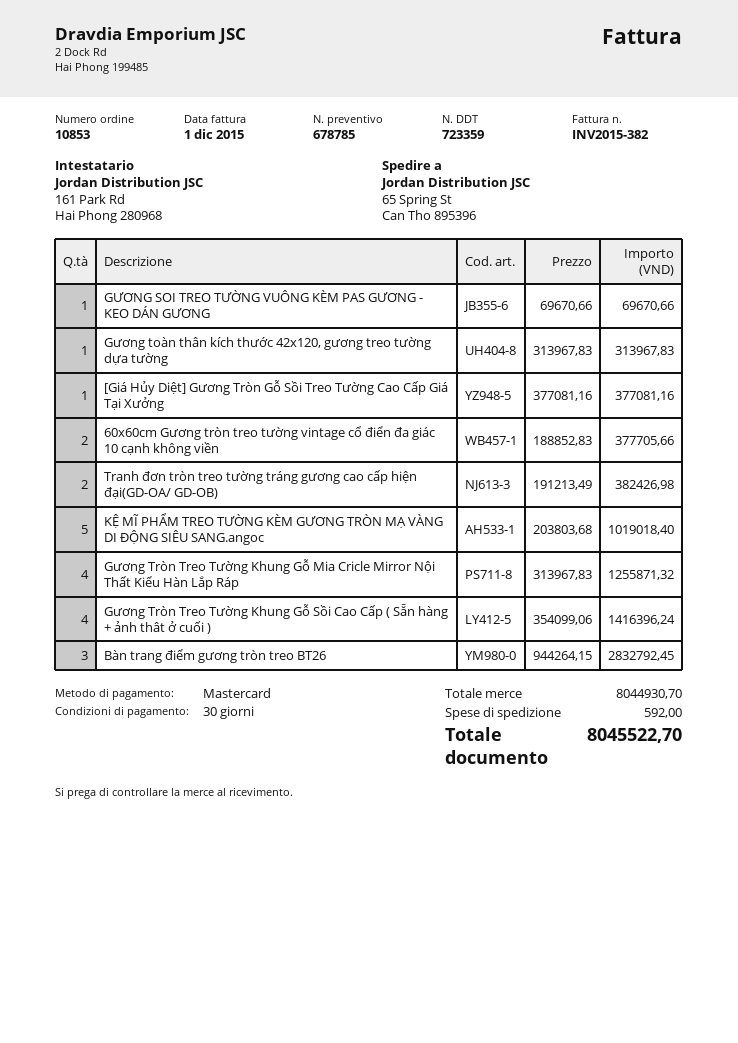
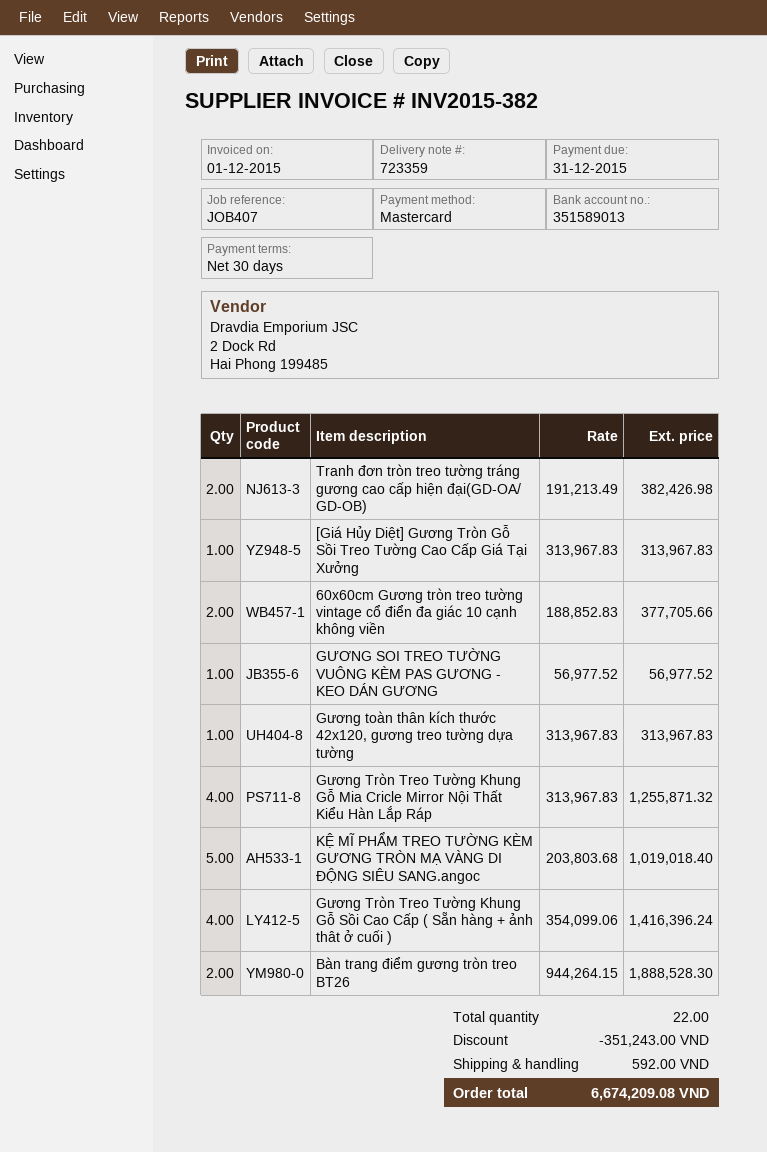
GƯƠNG SOI TREO TƯỜNG VUÔNG KÈM PAS GƯƠNG - KEO DÁN GƯƠNG: 1 x 69670.66 = 69670.66 -> 1 x 56977.52 = 56977.52
[Giá Hủy Diệt] Gương Tròn Gỗ Sồi Treo Tường Cao Cấp Giá Tại Xưởng: 1 x 377081.16 = 377081.16 -> 1 x 313967.83 = 313967.83
Bàn trang điểm gương tròn treo BT26: 3 x 944264.15 = 2832792.45 -> 2 x 944264.15 = 1888528.30
discount: none -> 351243.00
total: 8045522.70 -> 6674209.08

